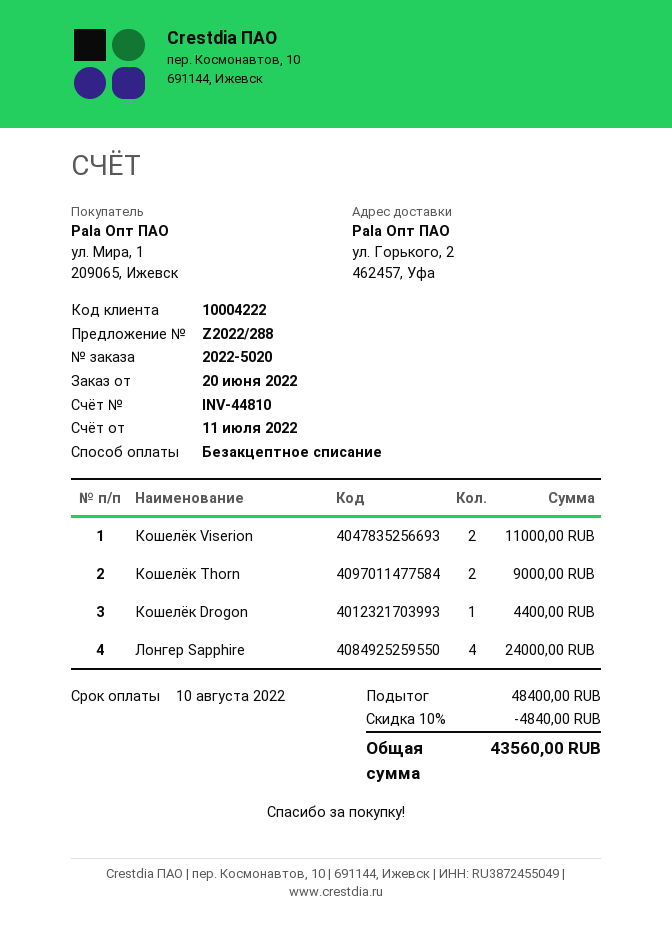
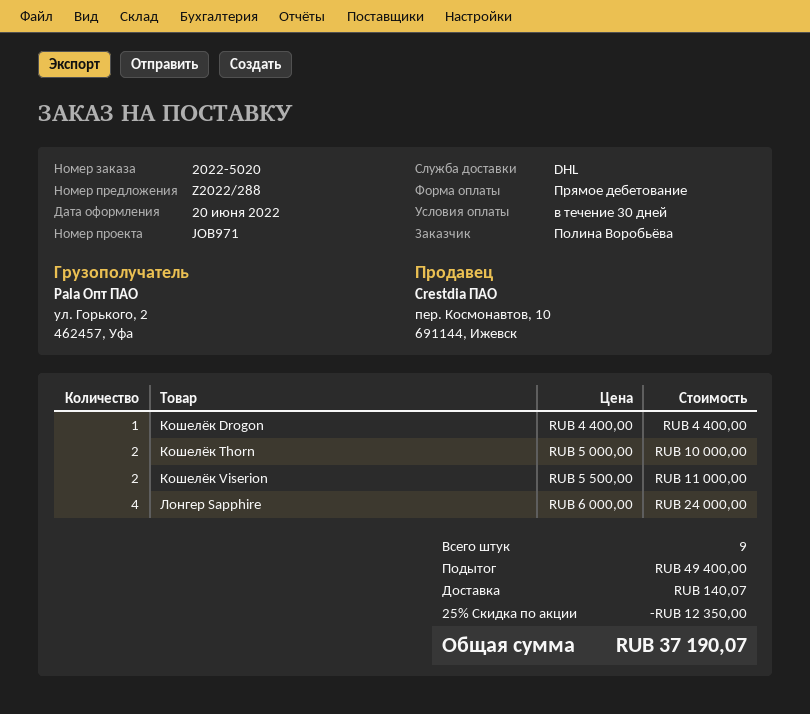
Кошелёк Thorn: 2 for 9000.00 -> 2 for 10000.00
subtotal: 48400.00 -> 49400.00
discount: 10% = 4840.00 -> 25% = 12350.00
shipping: none -> 140.07
total: 43560.00 -> 37190.07

